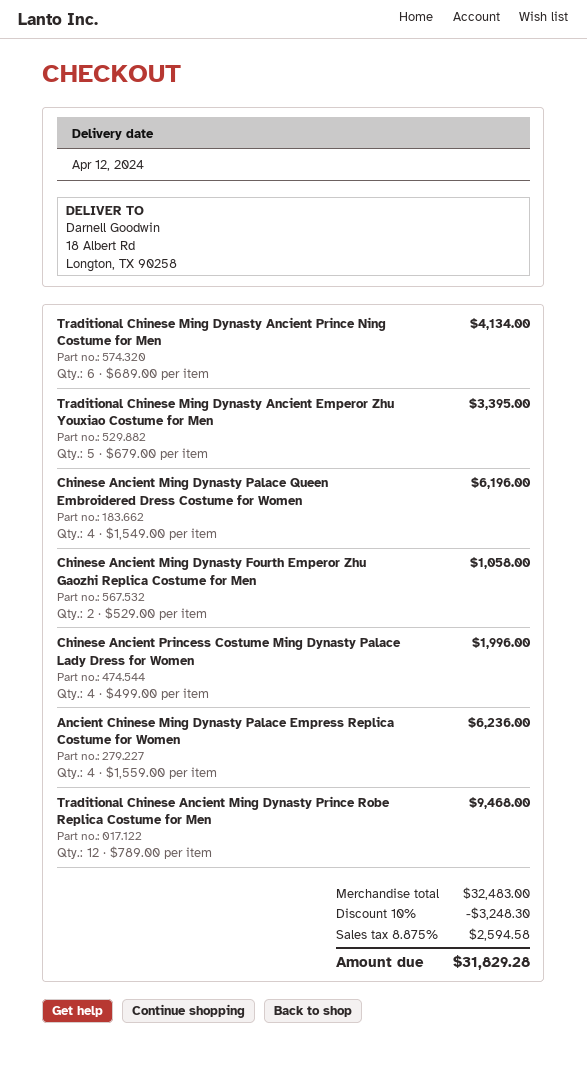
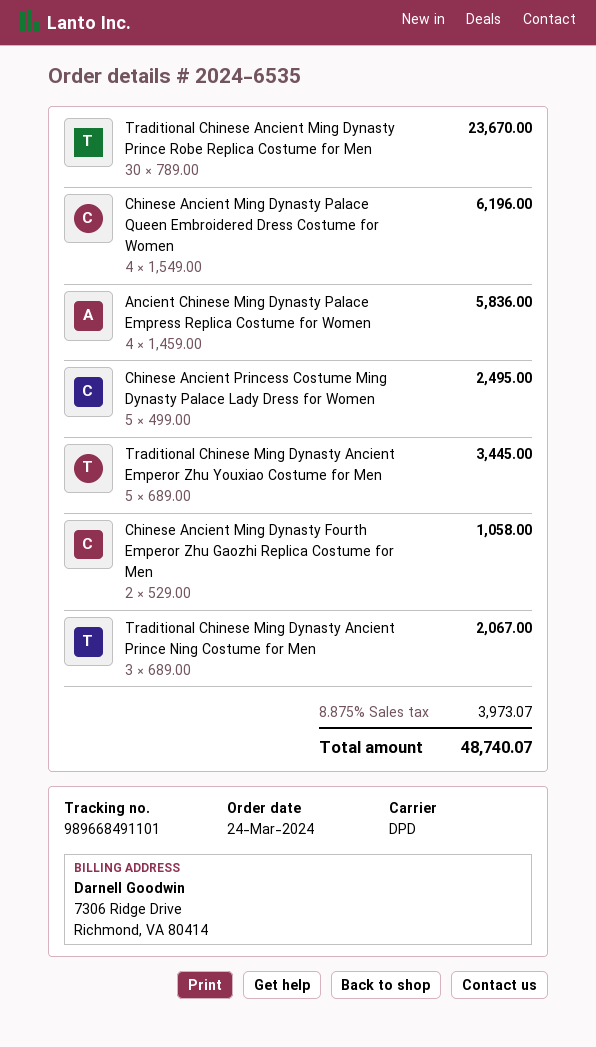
Traditional Chinese Ming Dynasty Ancient Prince Ning Costume for Men: 6 x 689.00 = 4134.00 -> 3 x 689.00 = 2067.00
Traditional Chinese Ming Dynasty Ancient Emperor Zhu Youxiao Costume for Men: 5 x 679.00 = 3395.00 -> 5 x 689.00 = 3445.00
Chinese Ancient Princess Costume Ming Dynasty Palace Lady Dress for Women: 4 x 499.00 = 1996.00 -> 5 x 499.00 = 2495.00
Ancient Chinese Ming Dynasty Palace Empress Replica Costume for Women: 4 x 1559.00 = 6236.00 -> 4 x 1459.00 = 5836.00
Traditional Chinese Ancient Ming Dynasty Prince Robe Replica Costume for Men: 12 x 789.00 = 9468.00 -> 30 x 789.00 = 23670.00
discount: 10% = 3248.30 -> none
tax: 8.875% = 2594.58 -> 8.875% = 3973.07
total: 31829.28 -> 48740.07

